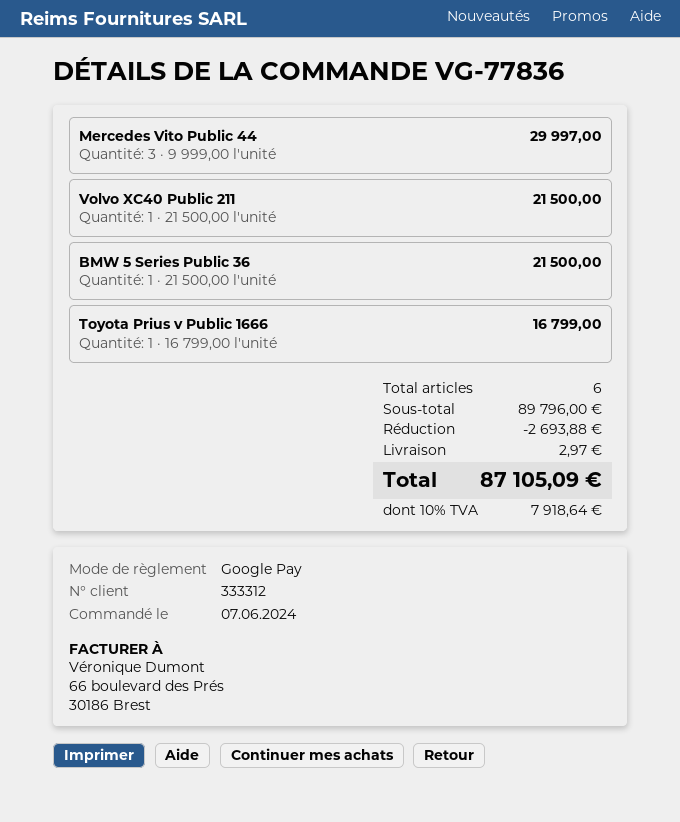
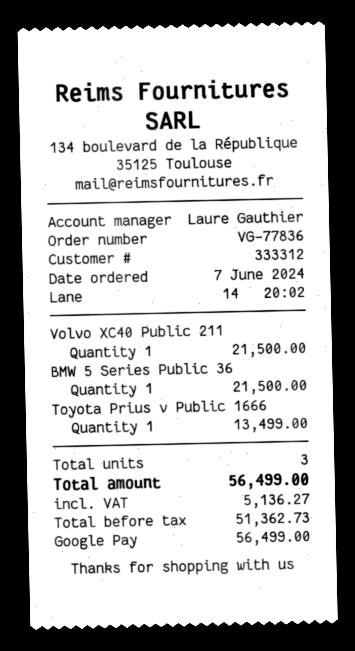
Mercedes Vito Public 44: 3 for 29997.00 -> none
Toyota Prius v Public 1666: 1 for 16799.00 -> 1 for 13499.00
total quantity: 6 -> 3
discount: 2693.88 -> none
shipping: 2.97 -> none
tax: 7918.64 -> 5136.27
total: 87105.09 -> 56499.00

